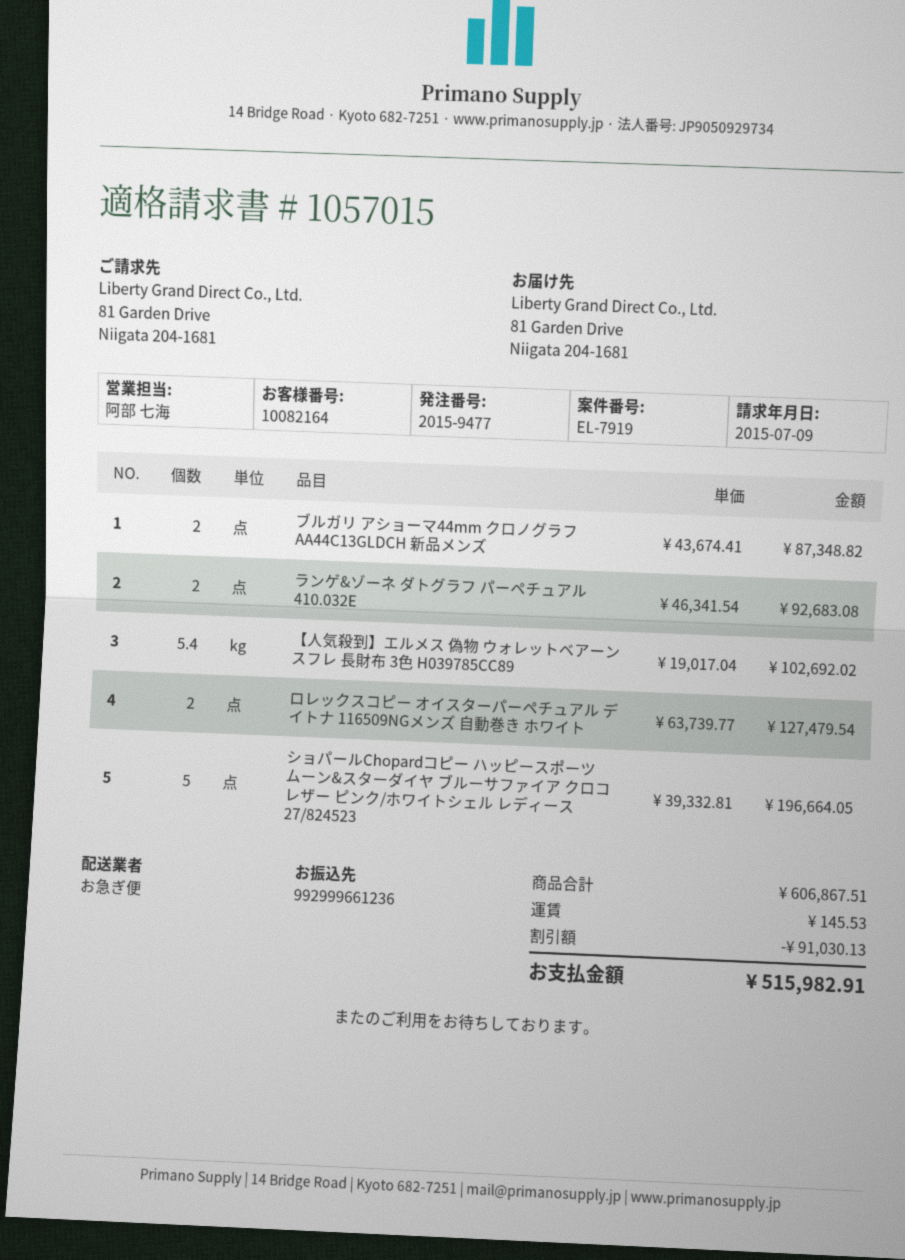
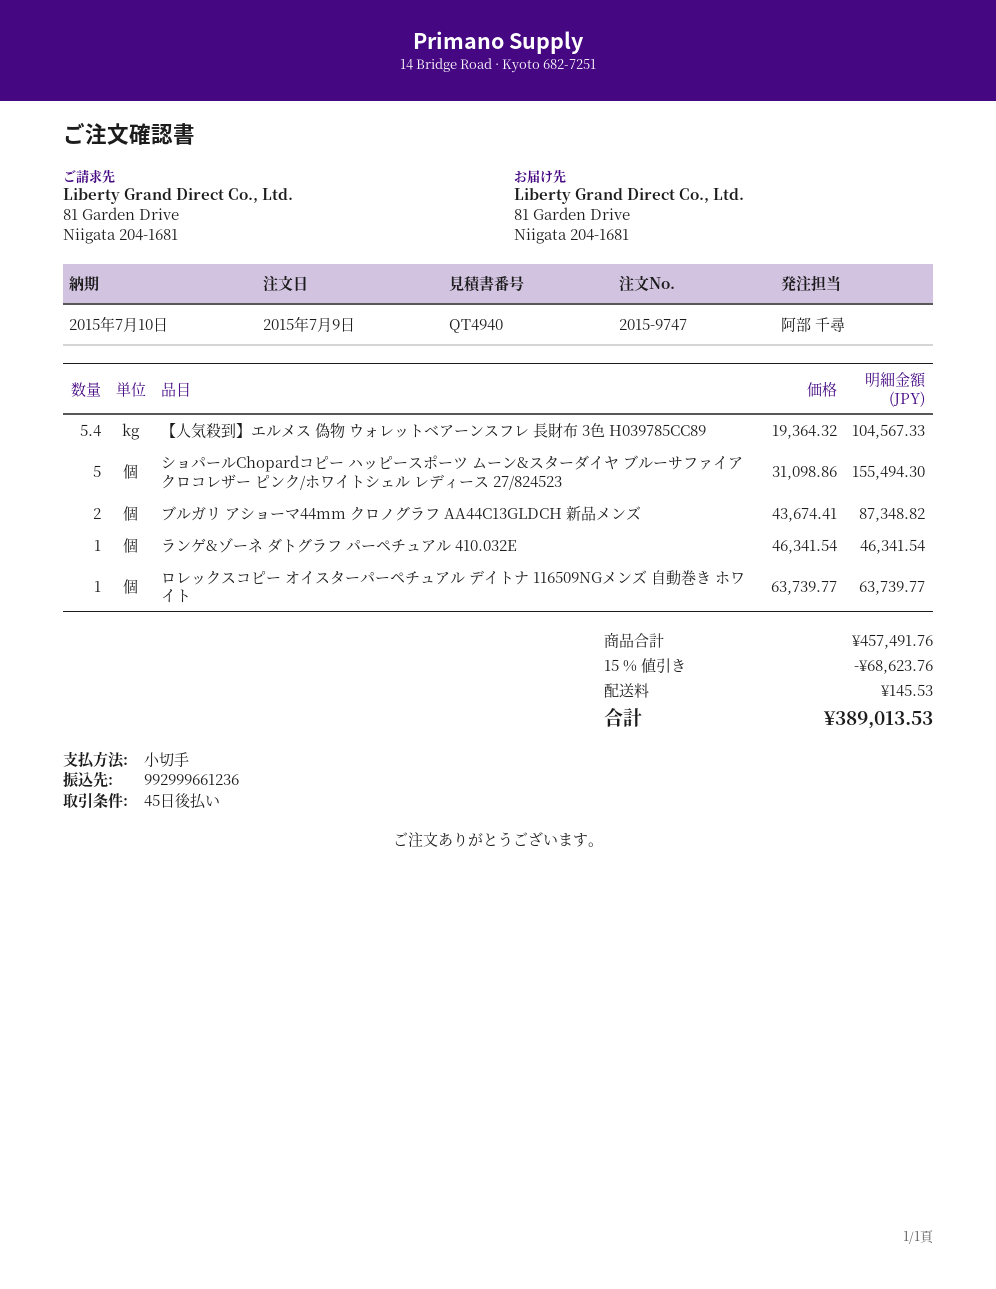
order number: 2015-9477 -> 2015-9747
ランゲ&ゾーネ ダトグラフ パーペチュアル 410.032E: 2 x 46341.54 = 92683.08 -> 1 x 46341.54 = 46341.54
【人気殺到】エルメス 偽物 ウォレットベアーンスフレ 長財布 3色 H039785CC89: 5.4 x 19017.04 = 102692.02 -> 5.4 x 19364.32 = 104567.33
ロレックスコピー オイスターパーペチュアル デイトナ 116509NGメンズ 自動巻き ホワイト: 2 x 63739.77 = 127479.54 -> 1 x 63739.77 = 63739.77
ショパールChopardコピー ハッピースポーツ ムーン&スターダイヤ ブルーサファイア クロコレザー ピンク/ホワイトシェル レディース 27/824523: 5 x 39332.81 = 196664.05 -> 5 x 31098.86 = 155494.30
subtotal: 606867.51 -> 457491.76
discount: 91030.13 -> 68623.76
total: 515982.91 -> 389013.53

